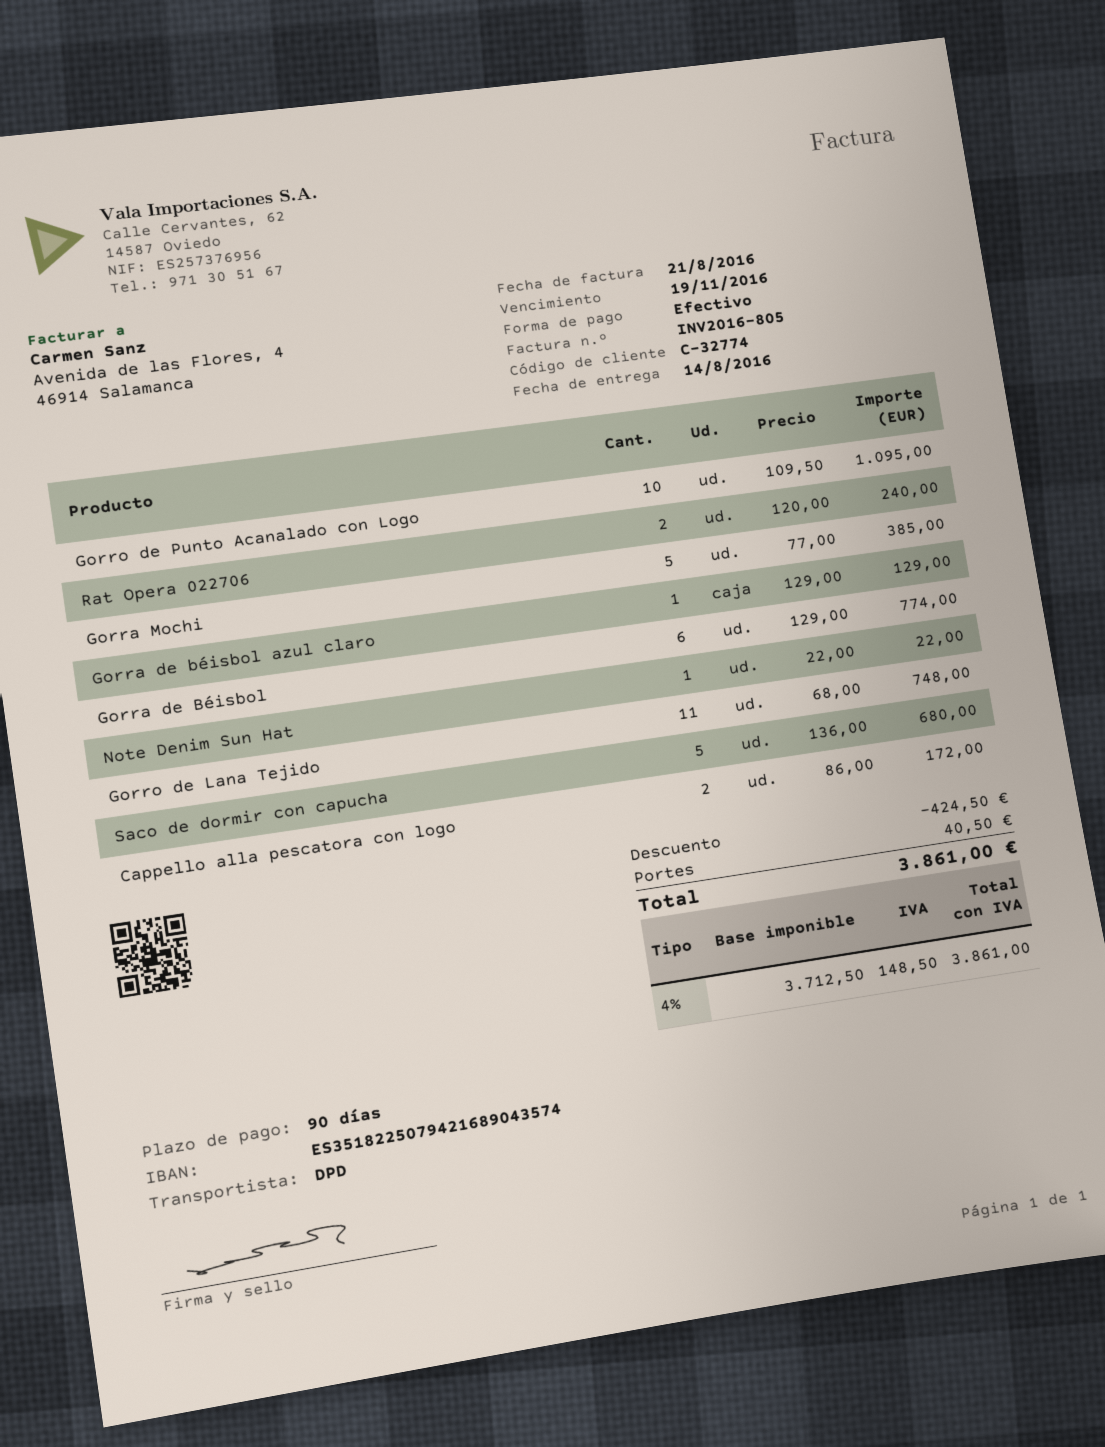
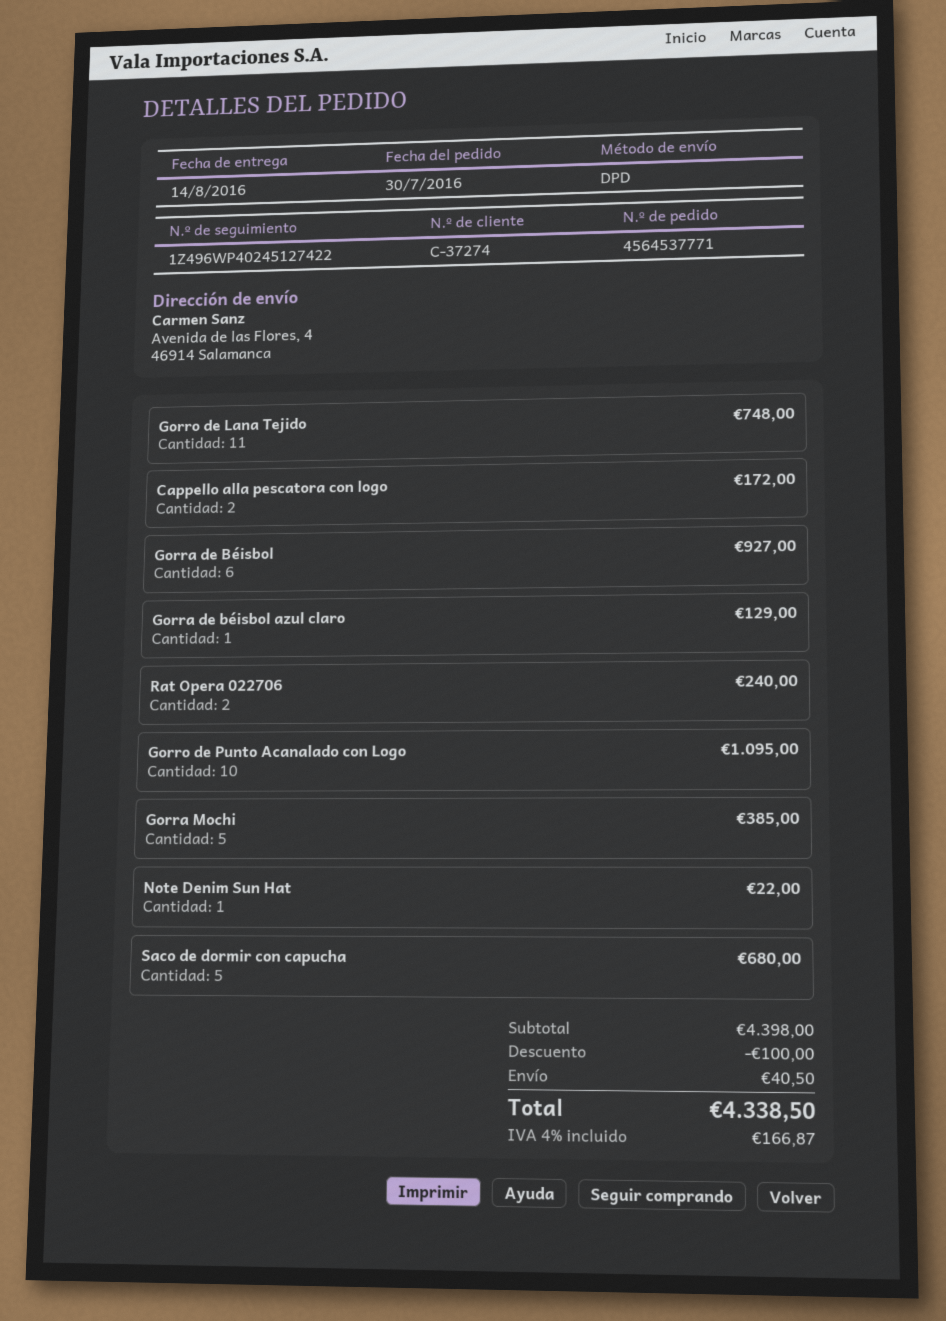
customer number: C-32774 -> C-37274
Gorra de Béisbol: 6 for 774.00 -> 6 for 927.00
discount: 424.50 -> 100.00
tax: 4% = 148.50 -> 4% = 166.87
total: 3861.00 -> 4338.50

